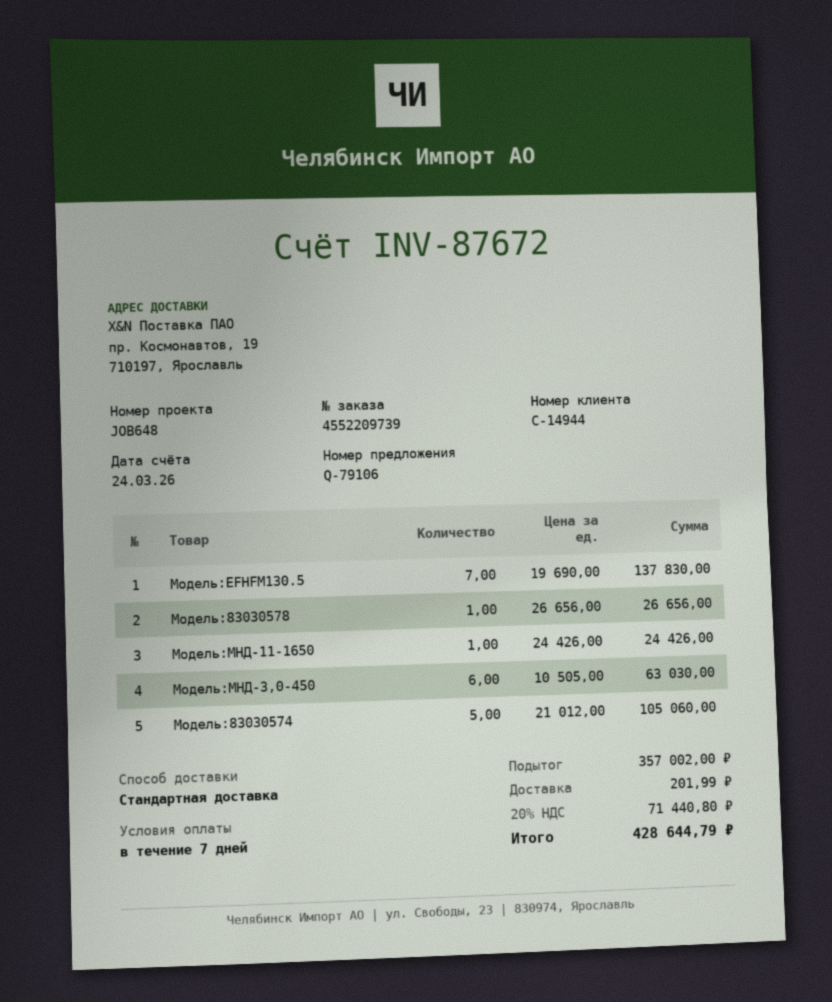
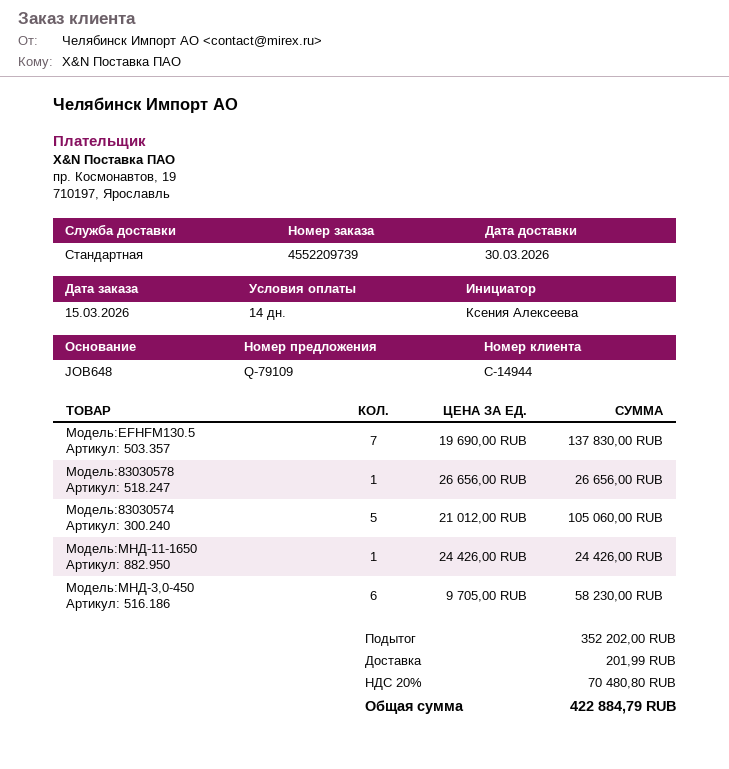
quote number: Q-79106 -> Q-79109
payment terms: 7 days -> 14 days
Модель:МНД-3,0-450: 6 x 10505.00 = 63030.00 -> 6 x 9705.00 = 58230.00
subtotal: 357002.00 -> 352202.00
tax: 20% = 71440.80 -> 20% = 70480.80
total: 428644.79 -> 422884.79

